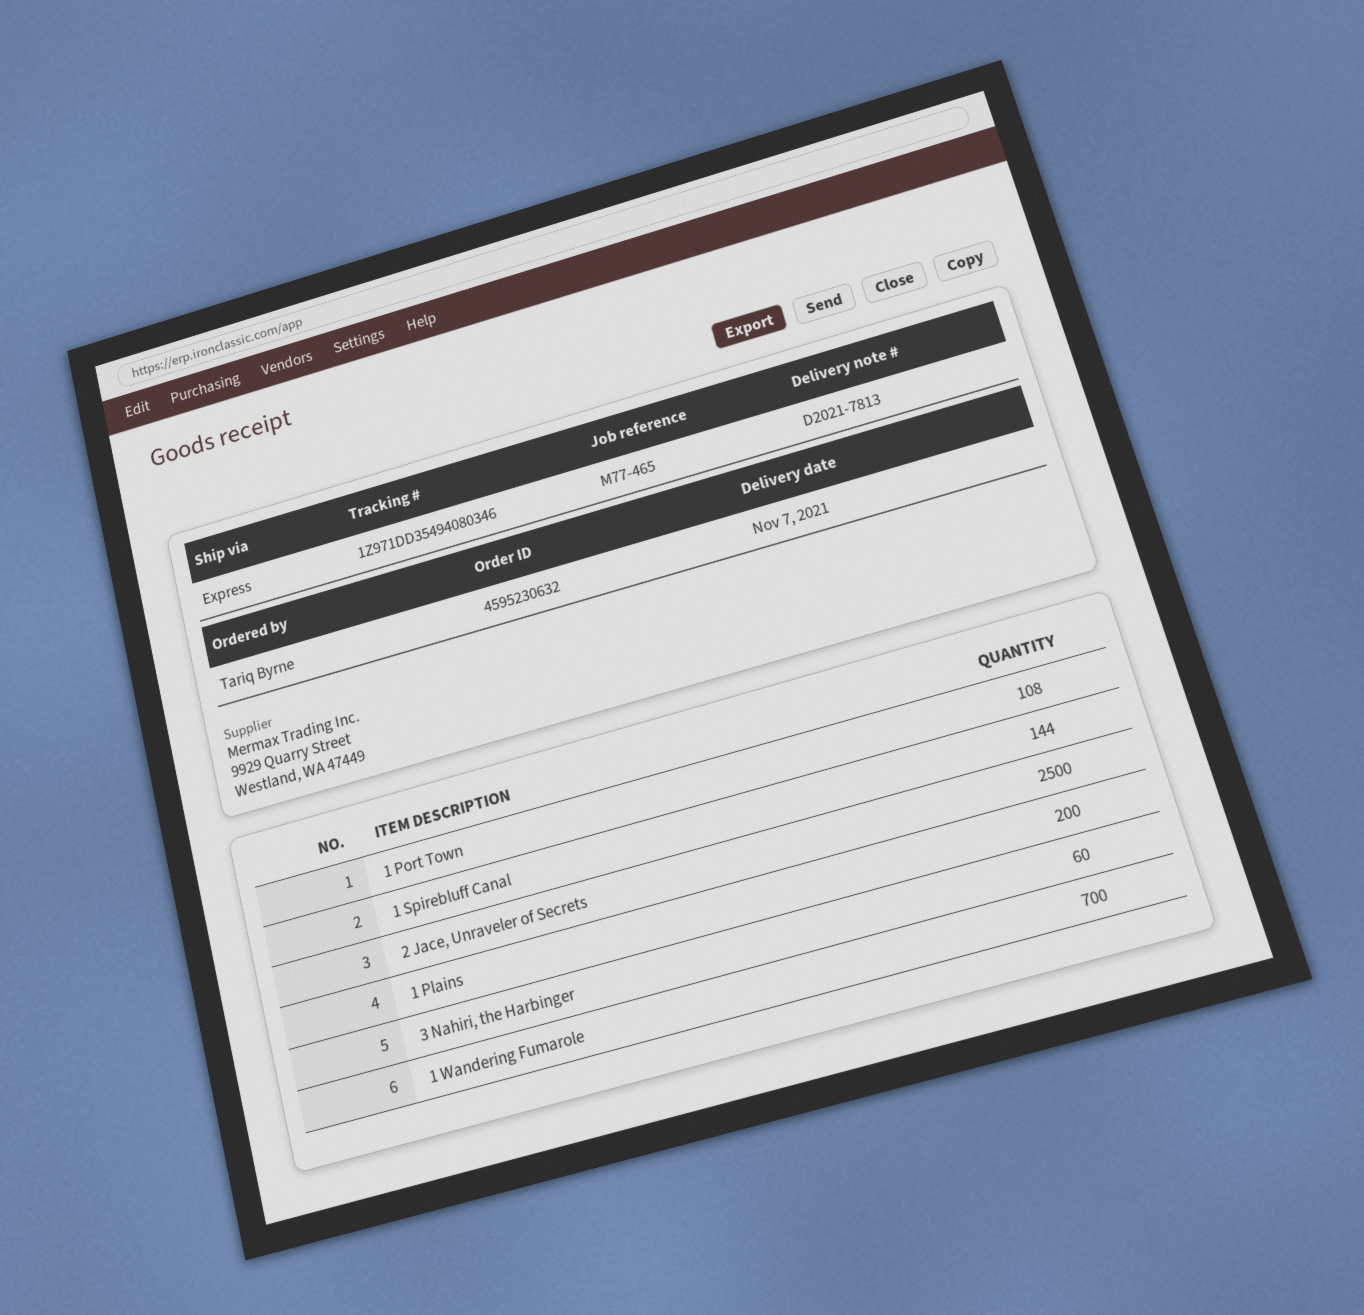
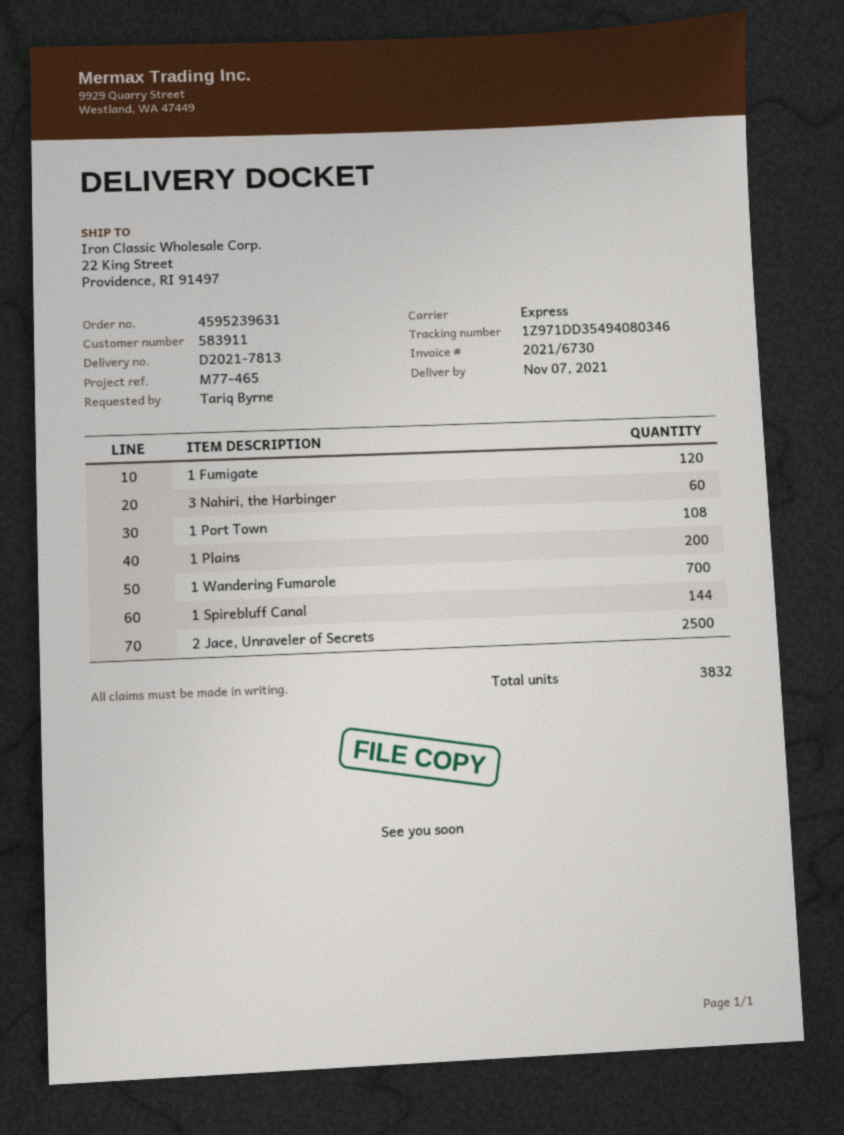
order number: 4595230632 -> 4595239631
1 Fumigate: none -> 120

